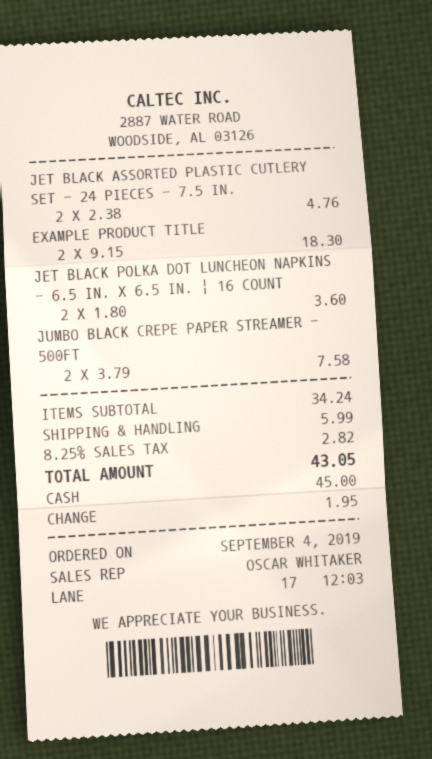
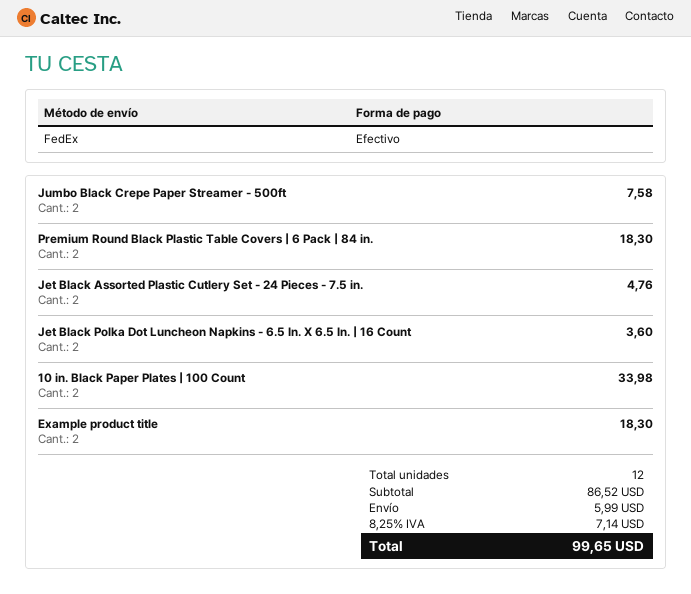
Premium Round Black Plastic Table Covers | 6 Pack | 84 in.: none -> 2 for 18.30
10 in. Black Paper Plates | 100 Count: none -> 2 for 33.98
subtotal: 34.24 -> 86.52
tax: 8.25% = 2.82 -> 8.25% = 7.14
total: 43.05 -> 99.65

